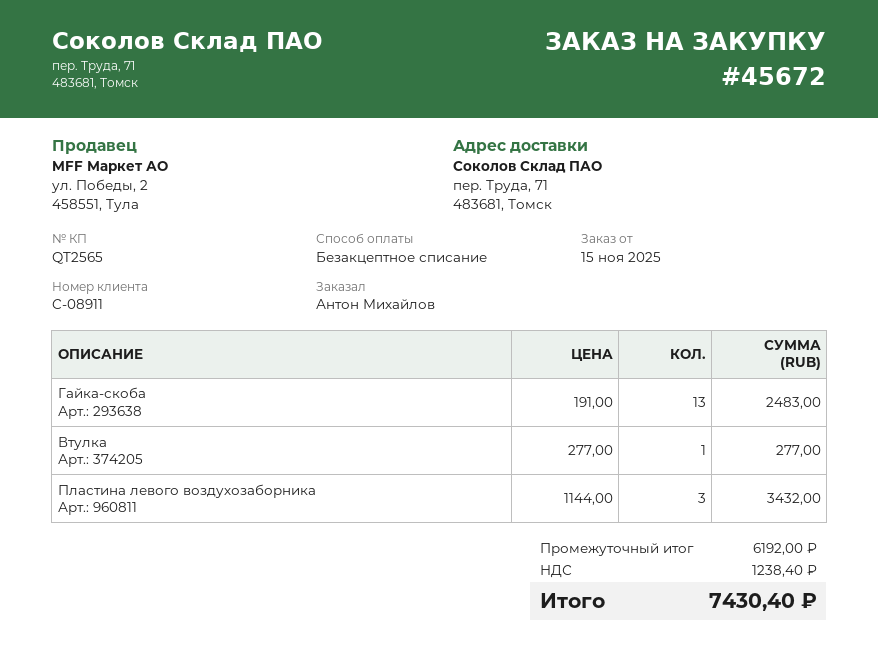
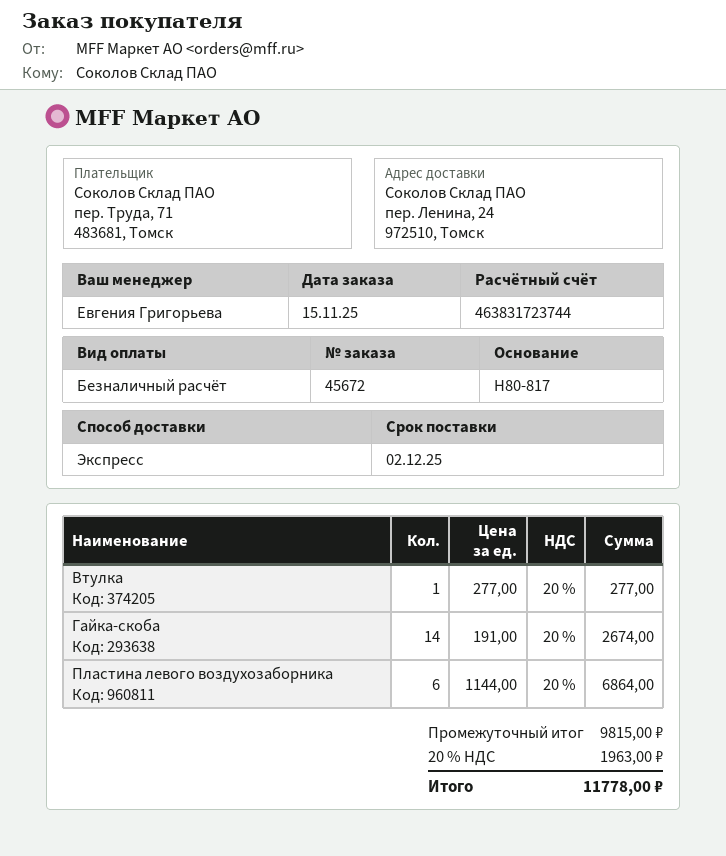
payment method: direct debit -> bank transfer
ship to: пер. Труда, 71, 483681, Томск -> пер. Ленина, 24, 972510, Томск
Гайка-скоба: 13 x 191.00 = 2483.00 -> 14 x 191.00 = 2674.00
Пластина левого воздухозаборника: 3 x 1144.00 = 3432.00 -> 6 x 1144.00 = 6864.00
subtotal: 6192.00 -> 9815.00
tax: 1238.40 -> 1963.00
total: 7430.40 -> 11778.00

